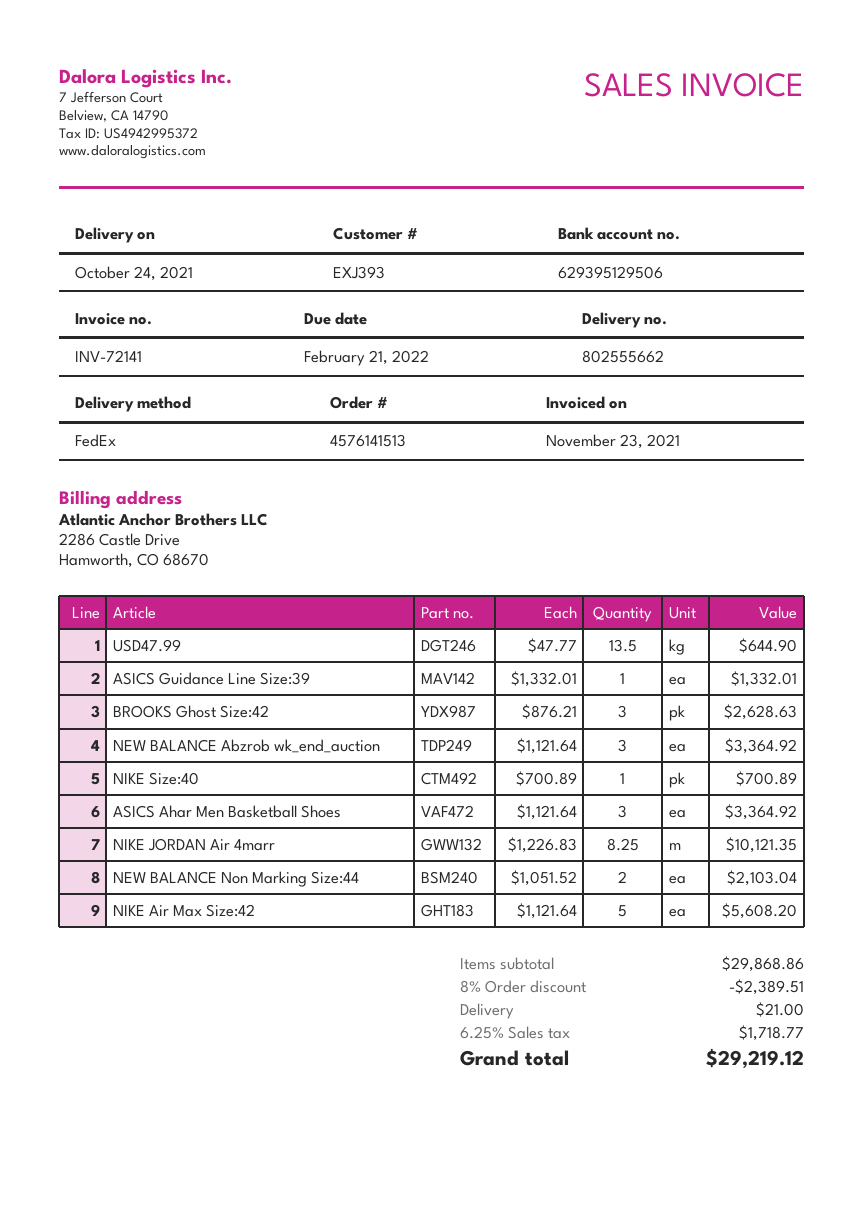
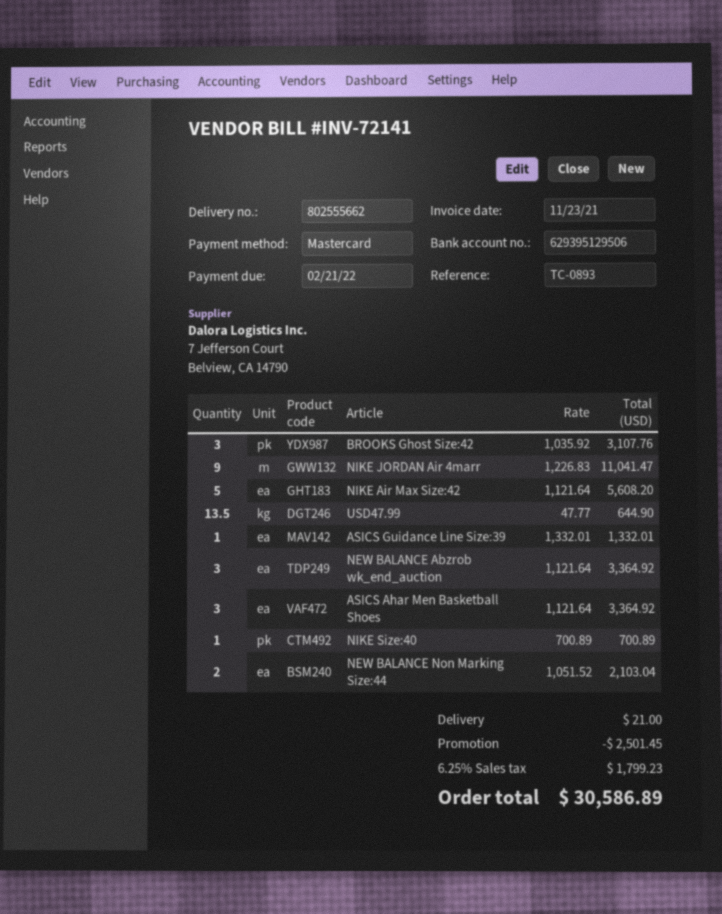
BROOKS Ghost Size:42: 3 x 876.21 = 2628.63 -> 3 x 1035.92 = 3107.76
NIKE JORDAN Air 4marr: 8.25 x 1226.83 = 10121.35 -> 9 x 1226.83 = 11041.47
discount: 2389.51 -> 2501.45
tax: 6.25% = 1718.77 -> 6.25% = 1799.23
total: 29219.12 -> 30586.89

